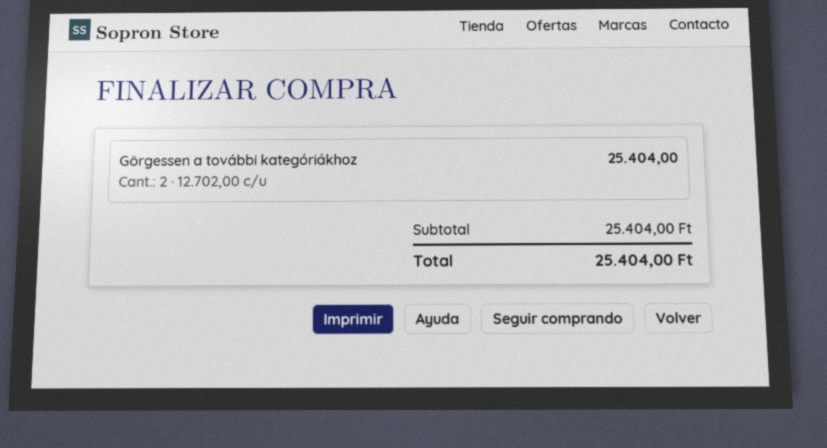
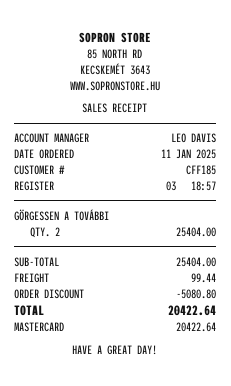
discount: none -> 5080.80
shipping: none -> 99.44
total: 25404.00 -> 20422.64

